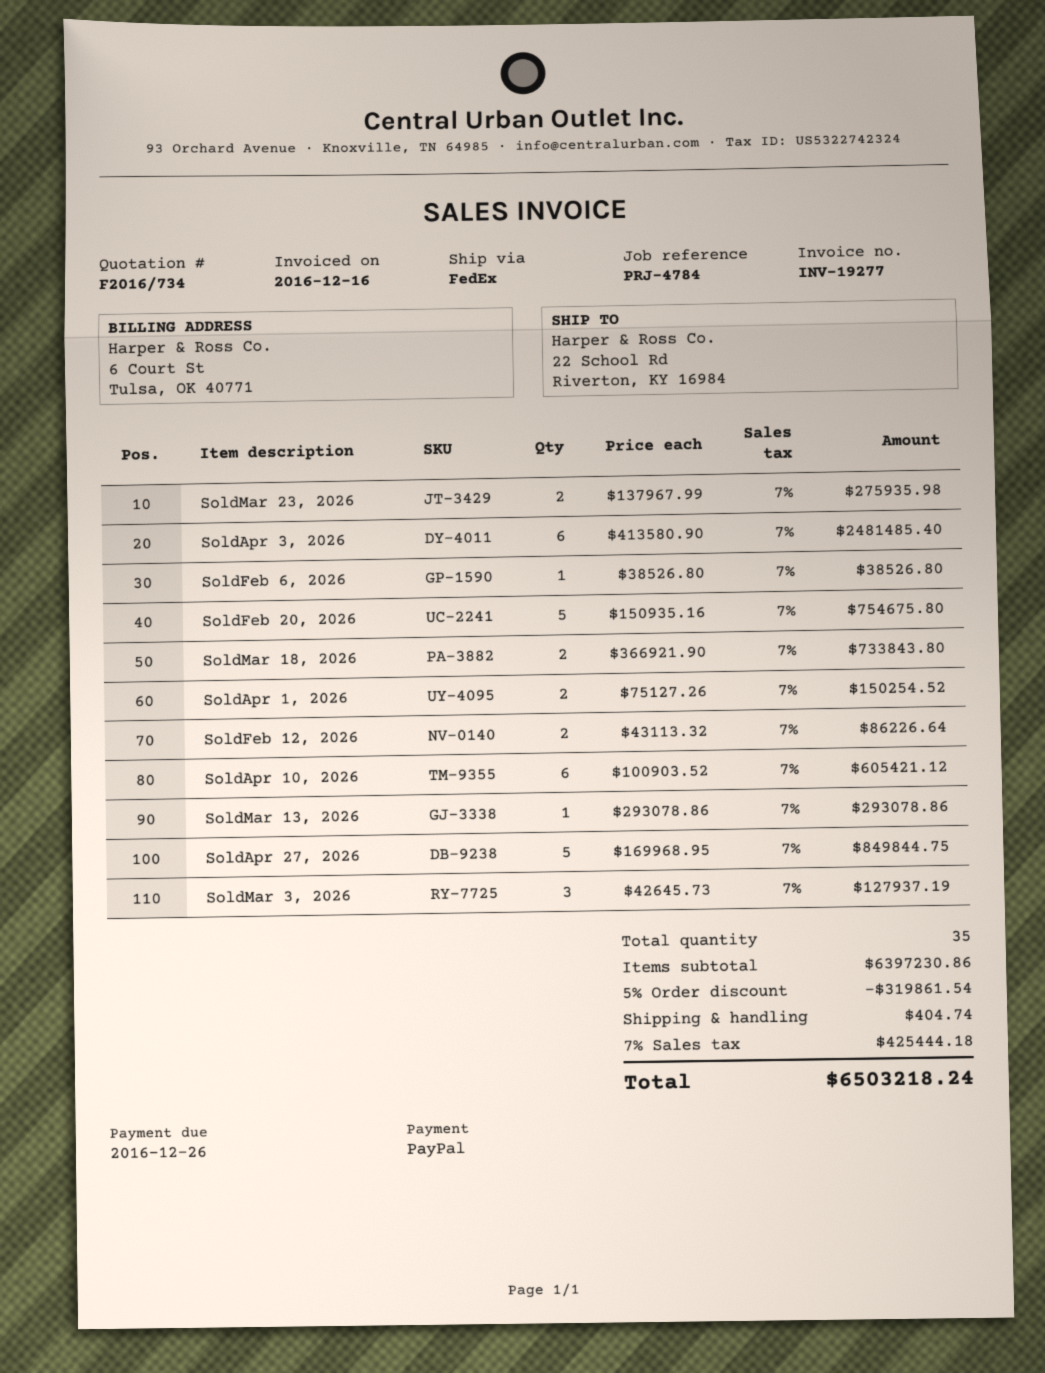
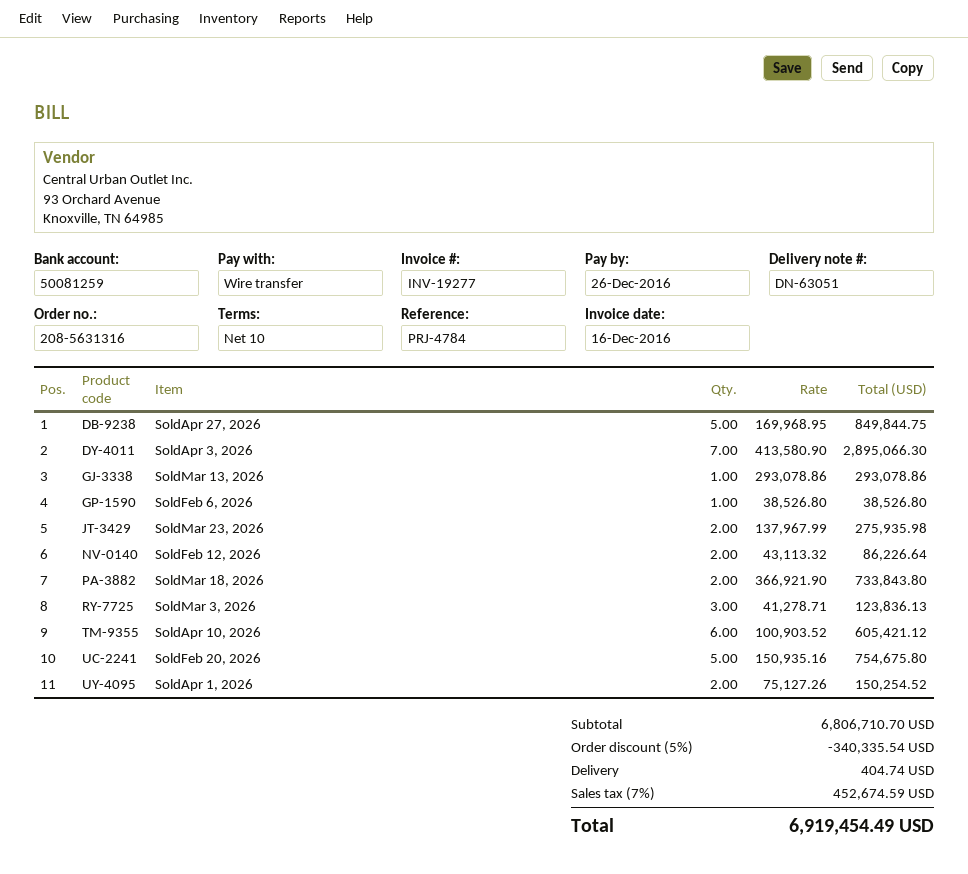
payment method: PayPal -> bank transfer
SoldApr 3, 2026: 6 x 413580.90 = 2481485.40 -> 7 x 413580.90 = 2895066.30
SoldMar 3, 2026: 3 x 42645.73 = 127937.19 -> 3 x 41278.71 = 123836.13
subtotal: 6397230.86 -> 6806710.70
discount: 5% = 319861.54 -> 5% = 340335.54
tax: 7% = 425444.18 -> 7% = 452674.59
total: 6503218.24 -> 6919454.49

